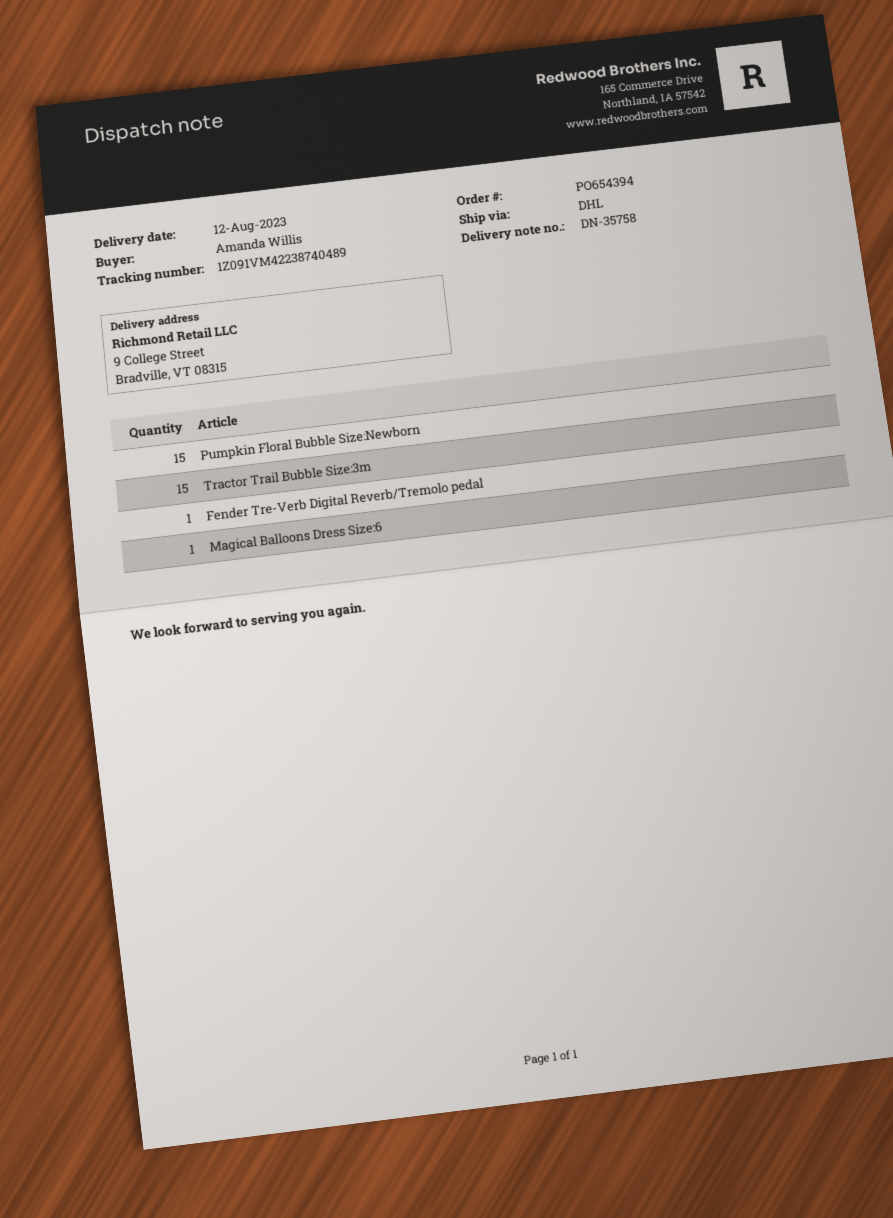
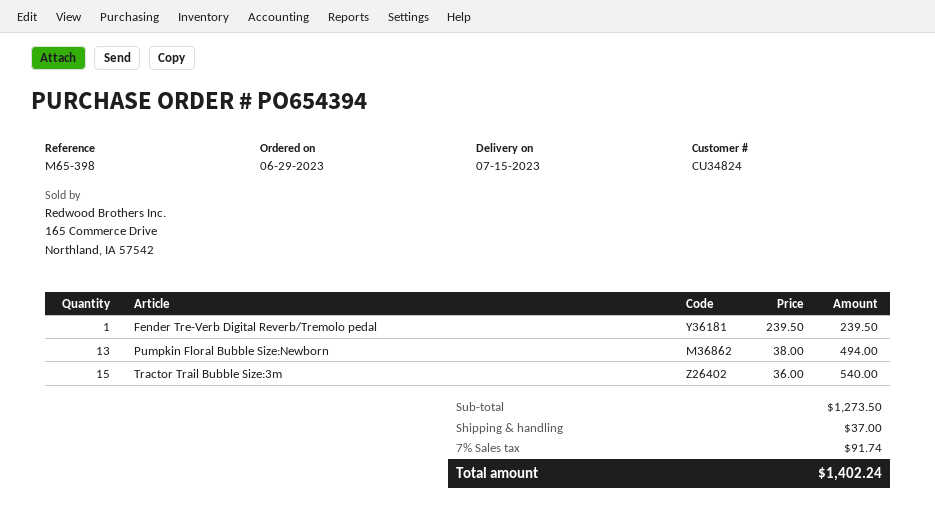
delivery date: 2023-08-12 -> 2023-07-15
Pumpkin Floral Bubble Size:Newborn: 15 -> 13
Magical Balloons Dress Size:6: 1 -> none

